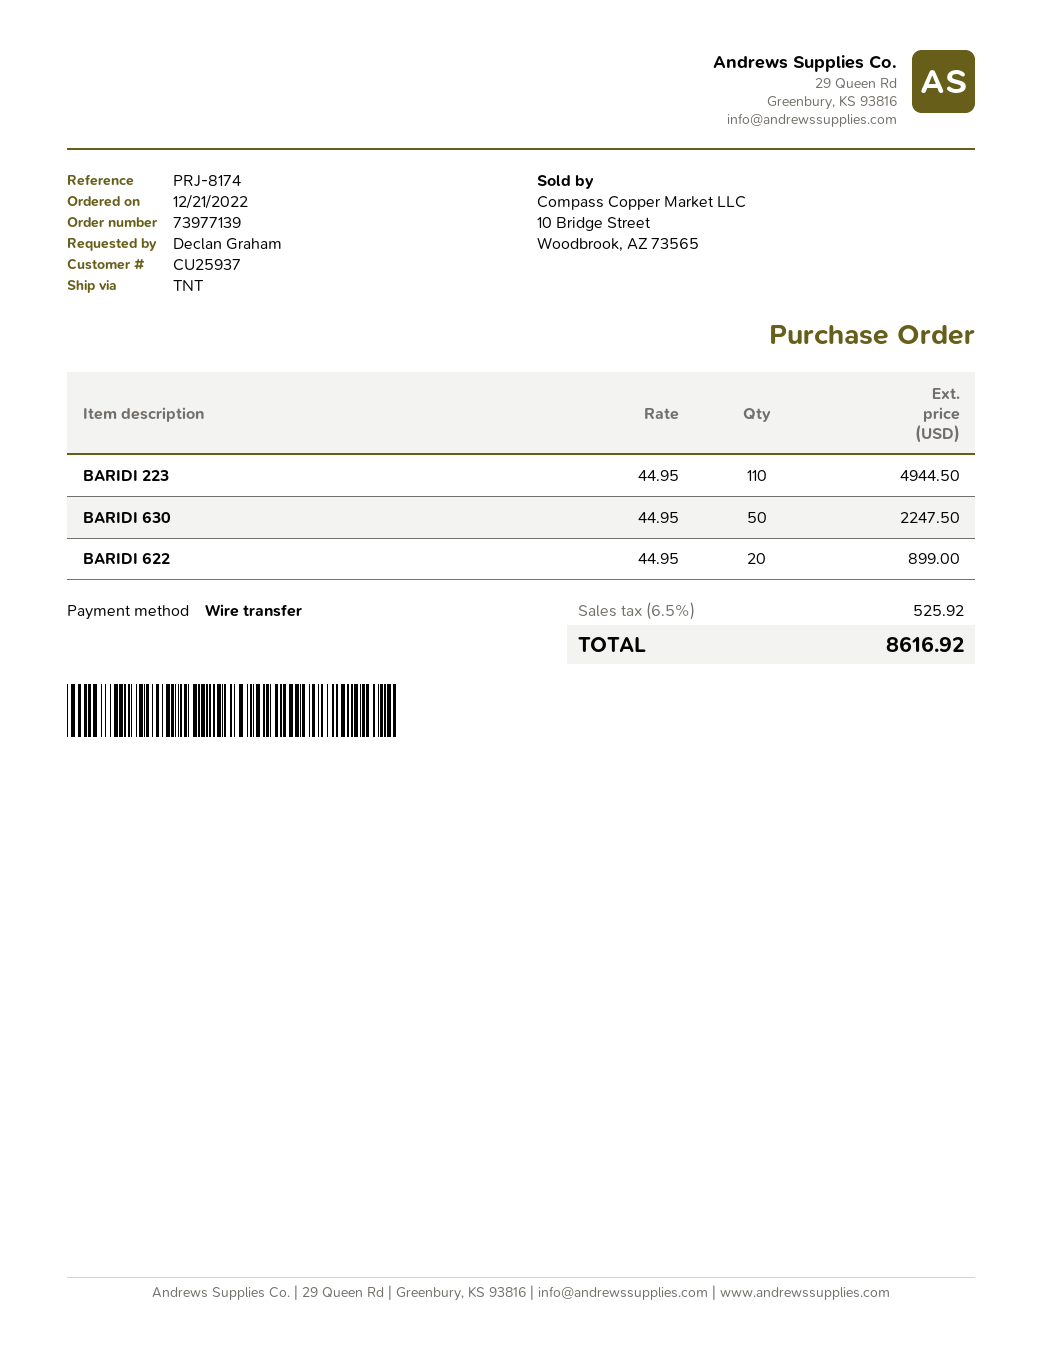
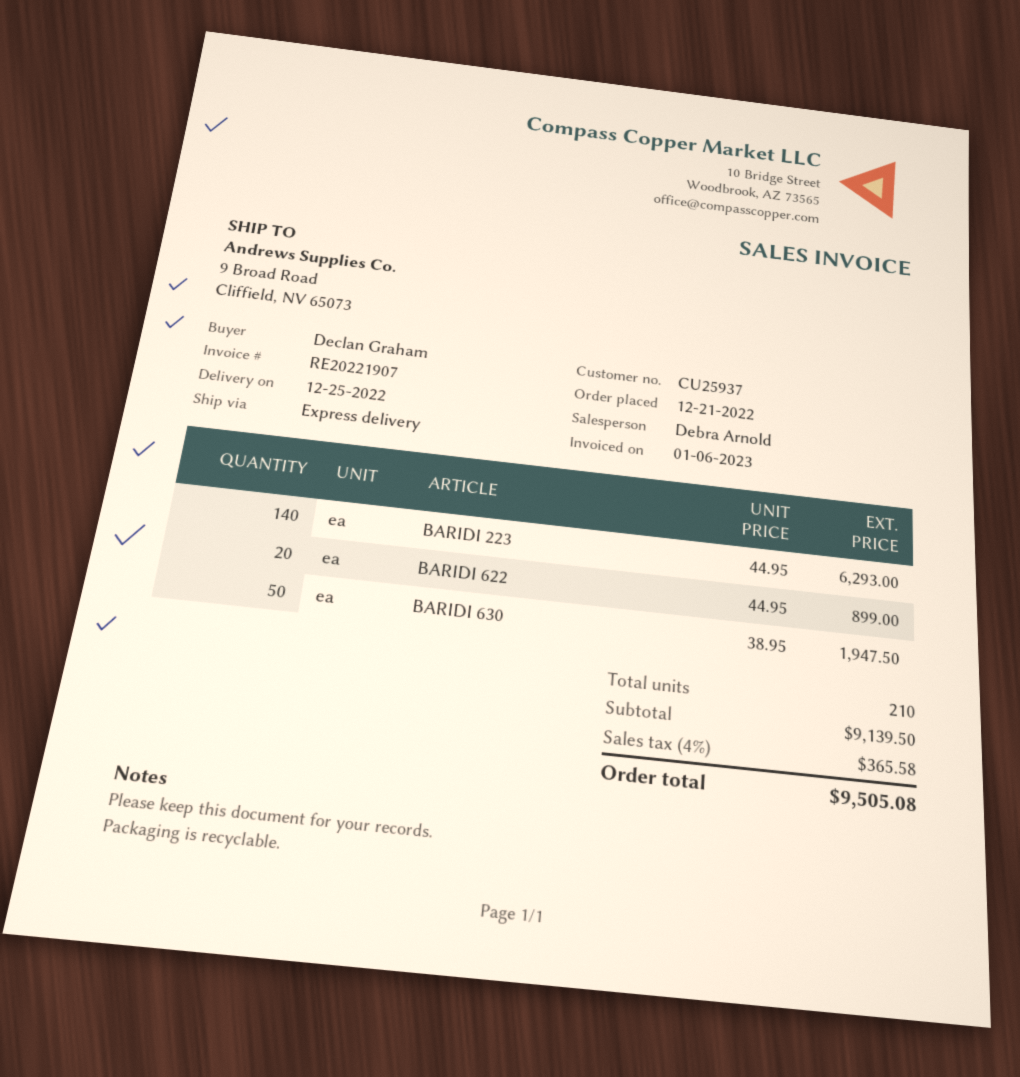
shipping method: TNT -> express
BARIDI 223: 110 x 44.95 = 4944.50 -> 140 x 44.95 = 6293.00
BARIDI 630: 50 x 44.95 = 2247.50 -> 50 x 38.95 = 1947.50
tax: 6.5% = 525.92 -> 4% = 365.58
total: 8616.92 -> 9505.08

